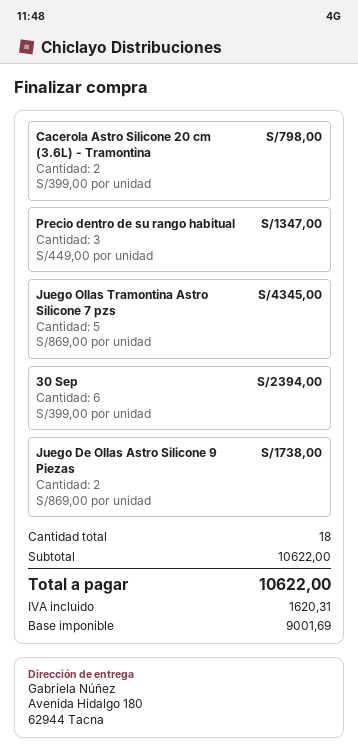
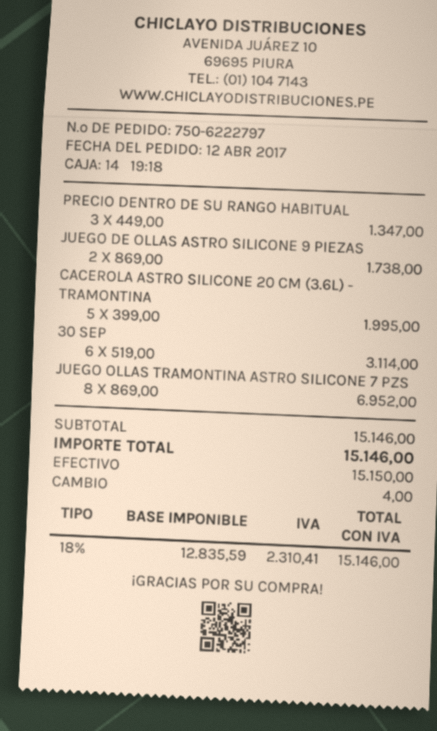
Cacerola Astro Silicone 20 cm (3.6L) - Tramontina: 2 x 399.00 = 798.00 -> 5 x 399.00 = 1995.00
Juego Ollas Tramontina Astro Silicone 7 pzs: 5 x 869.00 = 4345.00 -> 8 x 869.00 = 6952.00
30 Sep: 6 x 399.00 = 2394.00 -> 6 x 519.00 = 3114.00
subtotal: 10622.00 -> 15146.00
net: 9001.69 -> 12835.59
tax: 1620.31 -> 2310.41
total: 10622.00 -> 15146.00

